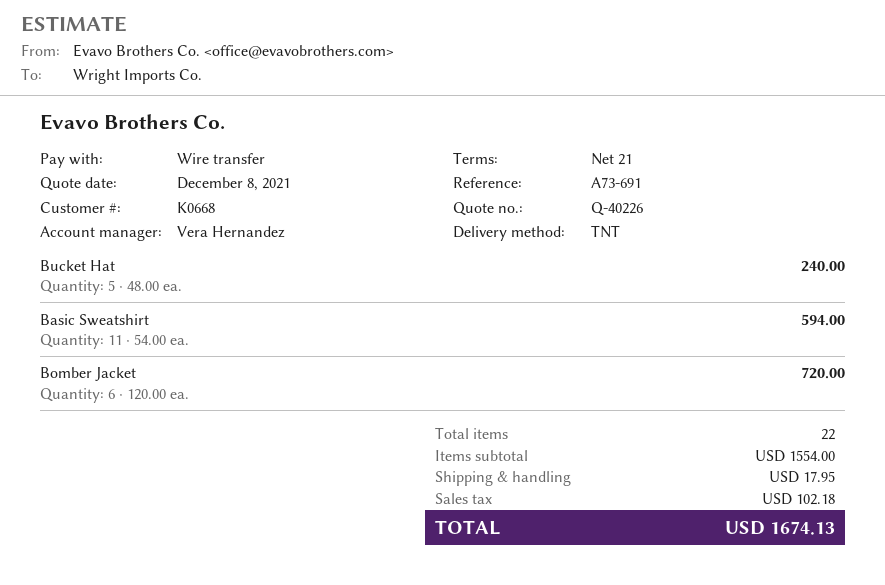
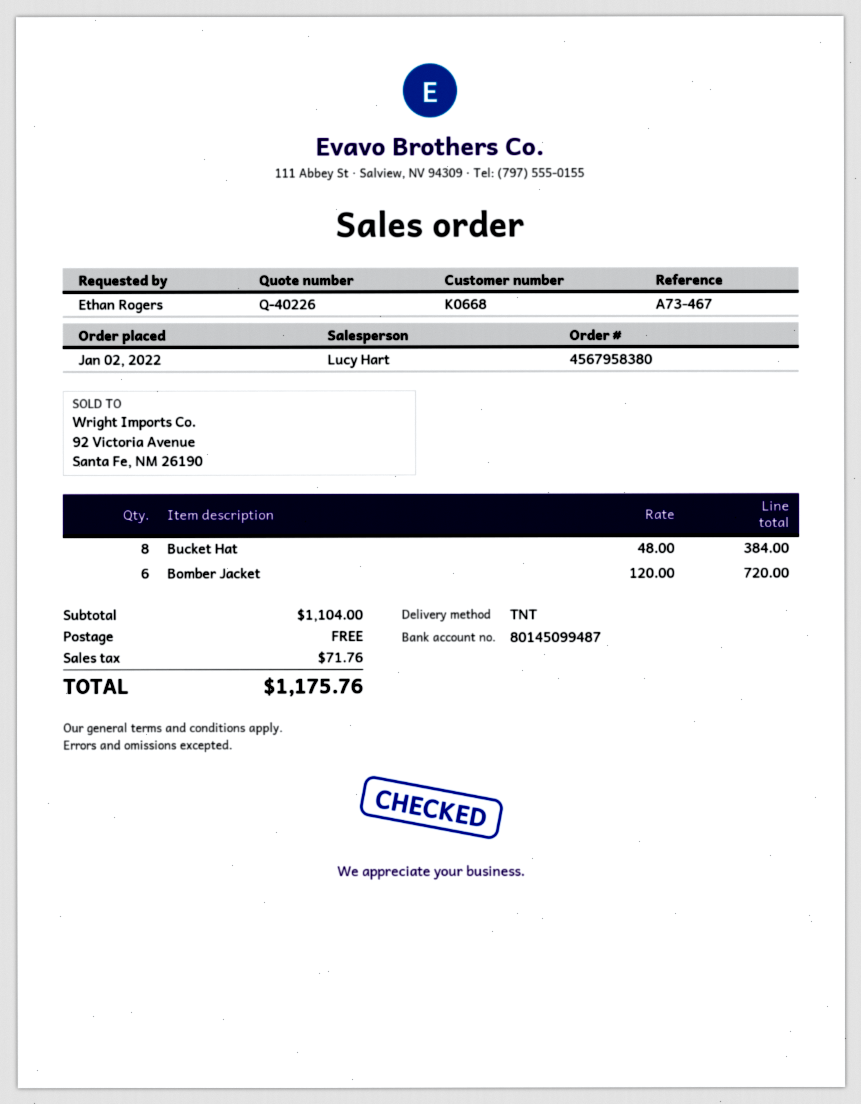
reference: A73-691 -> A73-467
sales rep: Vera Hernandez -> Lucy Hart
Bucket Hat: 5 x 48.00 = 240.00 -> 8 x 48.00 = 384.00
Basic Sweatshirt: 11 x 54.00 = 594.00 -> none
subtotal: 1554.00 -> 1104.00
shipping: 17.95 -> 0.00
tax: 102.18 -> 71.76
total: 1674.13 -> 1175.76

